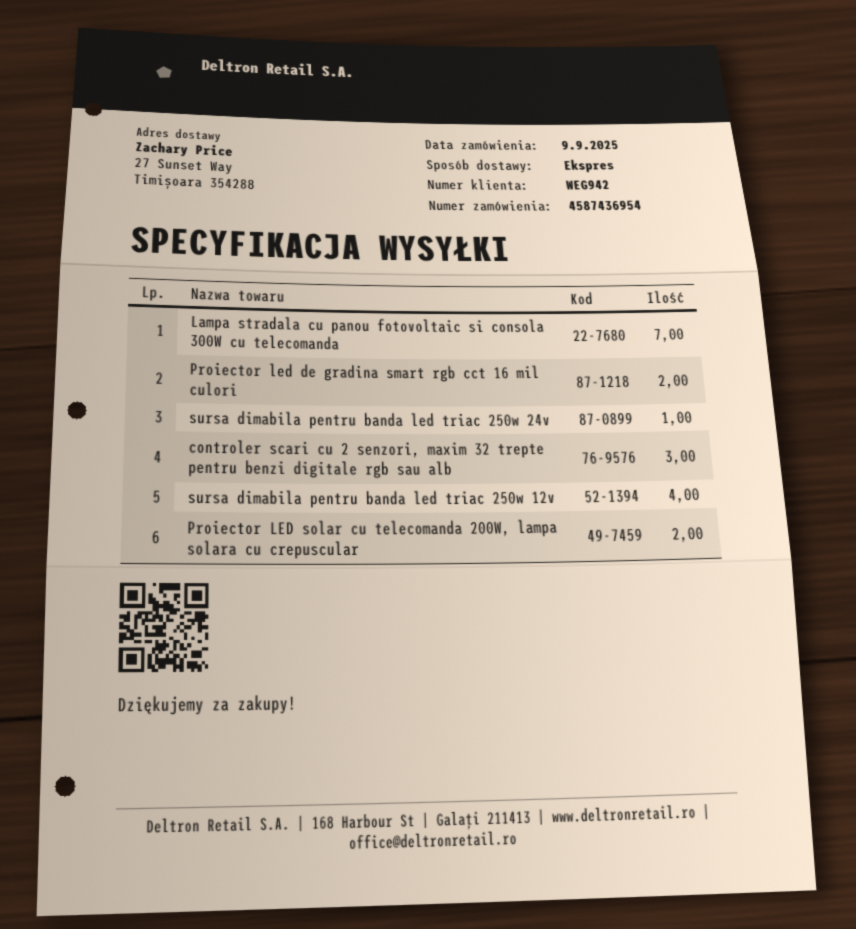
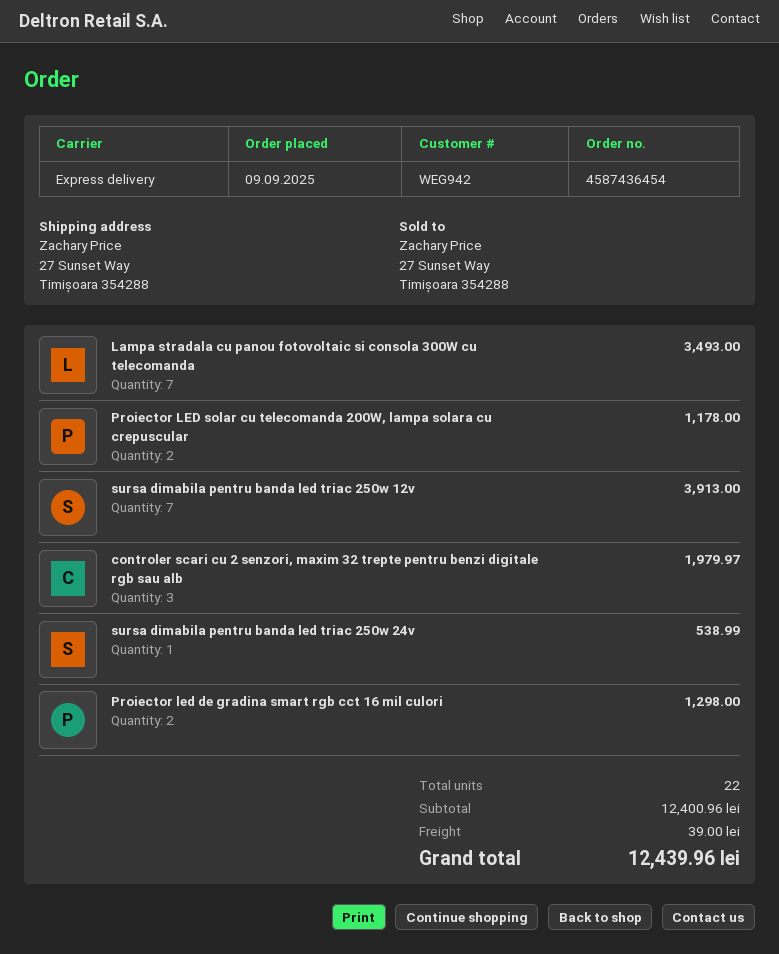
order number: 4587436954 -> 4587436454
sursa dimabila pentru banda led triac 250w 12v: 4 -> 7

